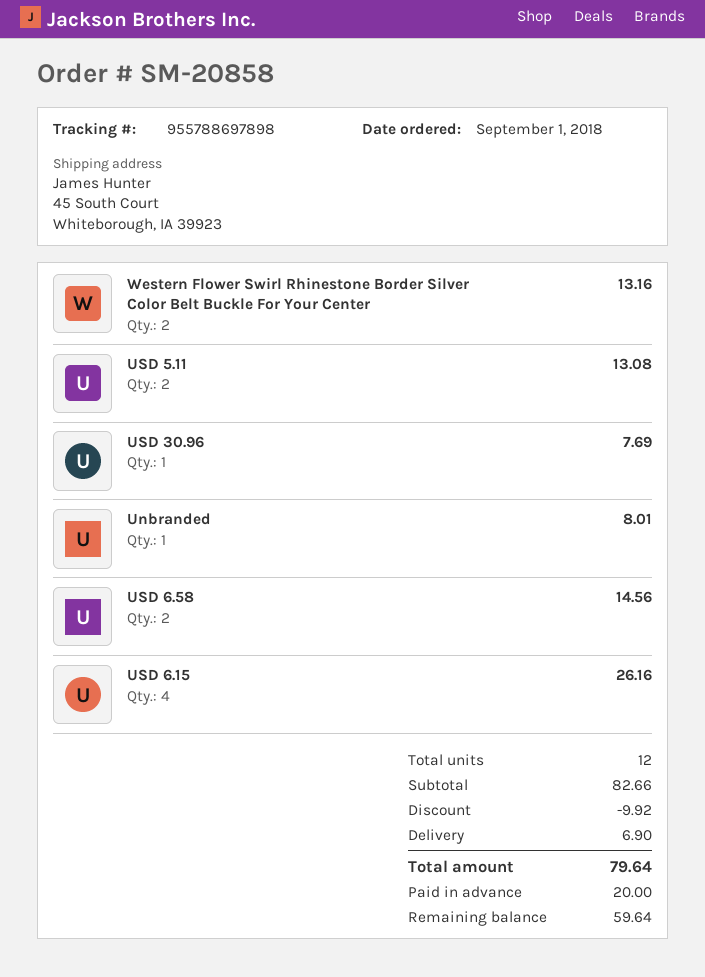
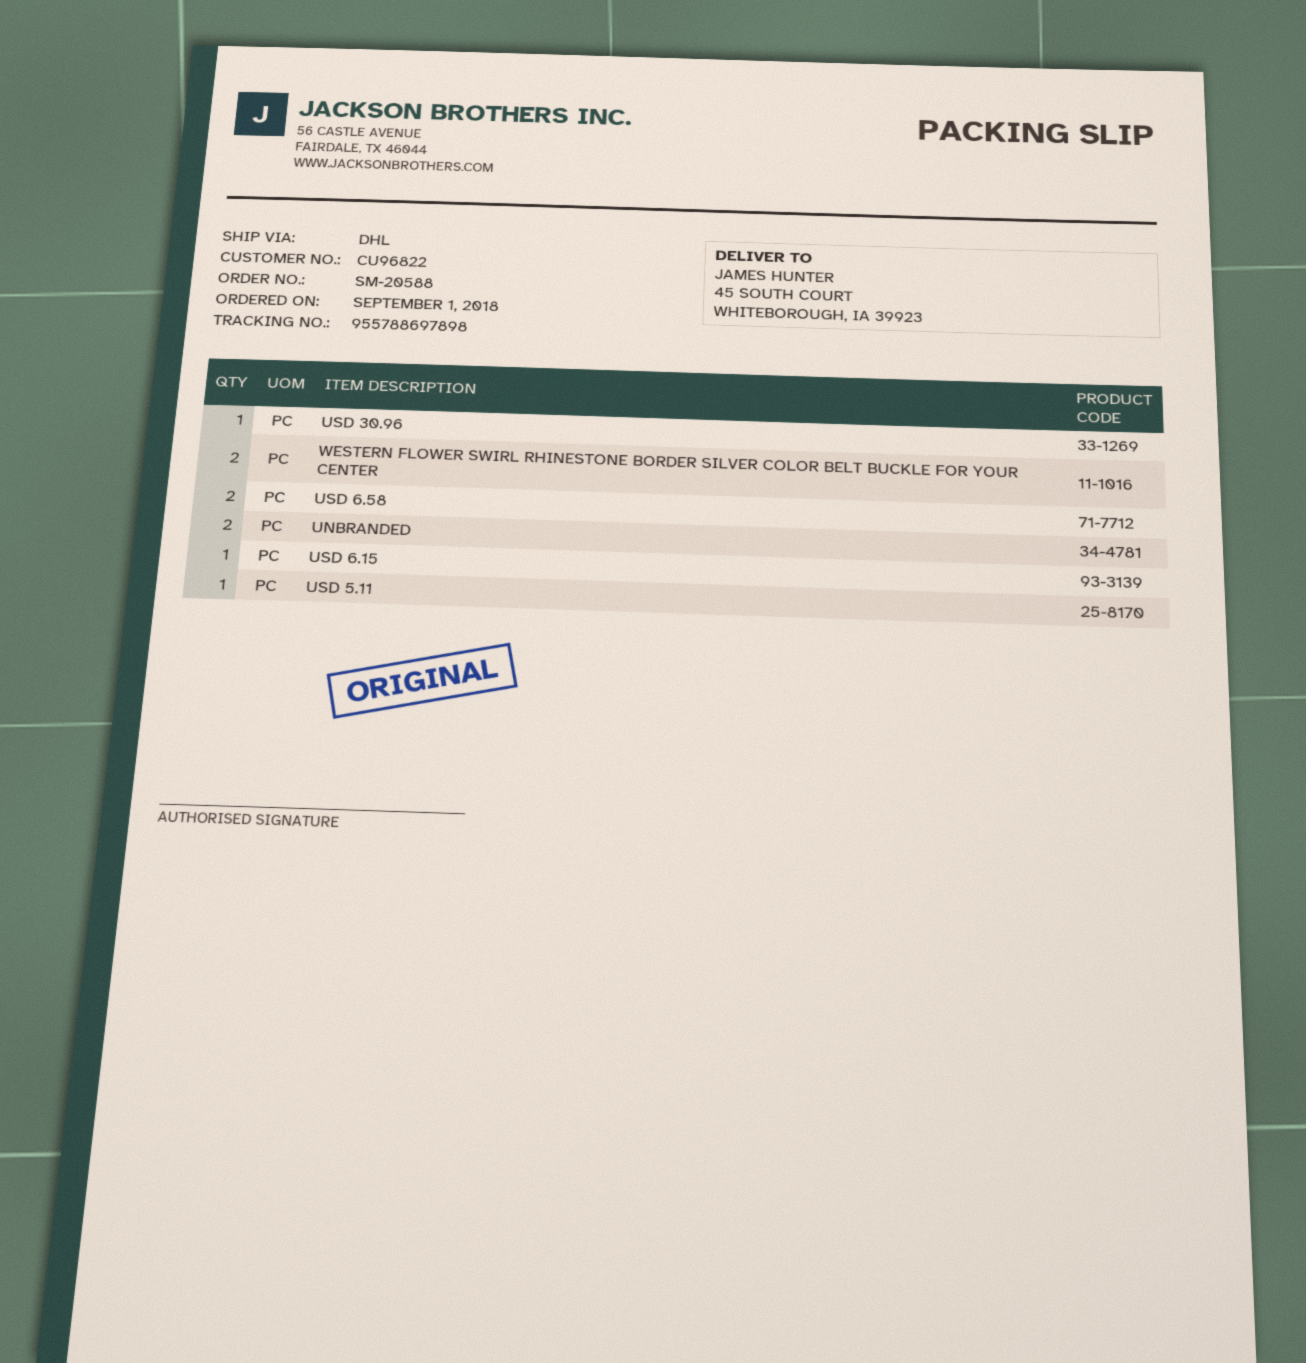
order number: SM-20858 -> SM-20588
USD 5.11: 2 -> 1
Unbranded: 1 -> 2
USD 6.15: 4 -> 1

